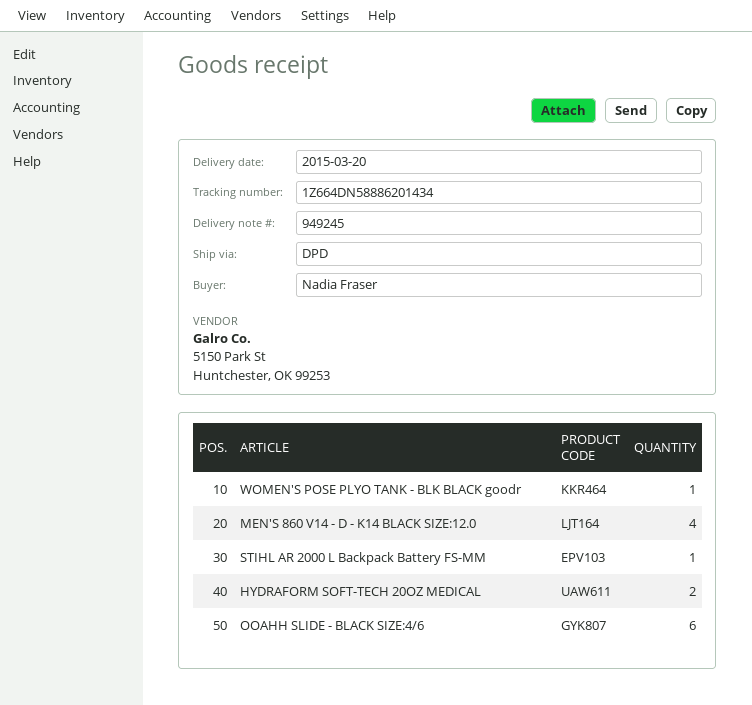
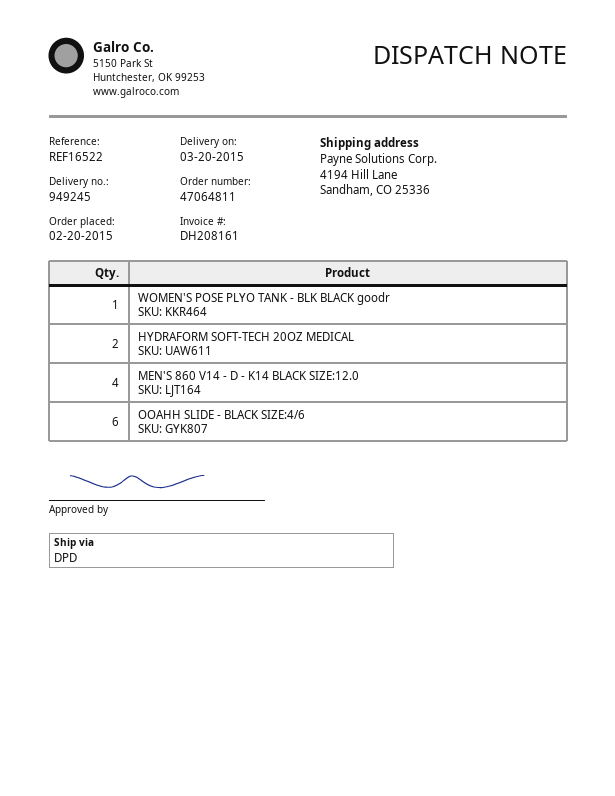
STIHL AR 2000 L Backpack Battery FS-MM: 1 -> none

